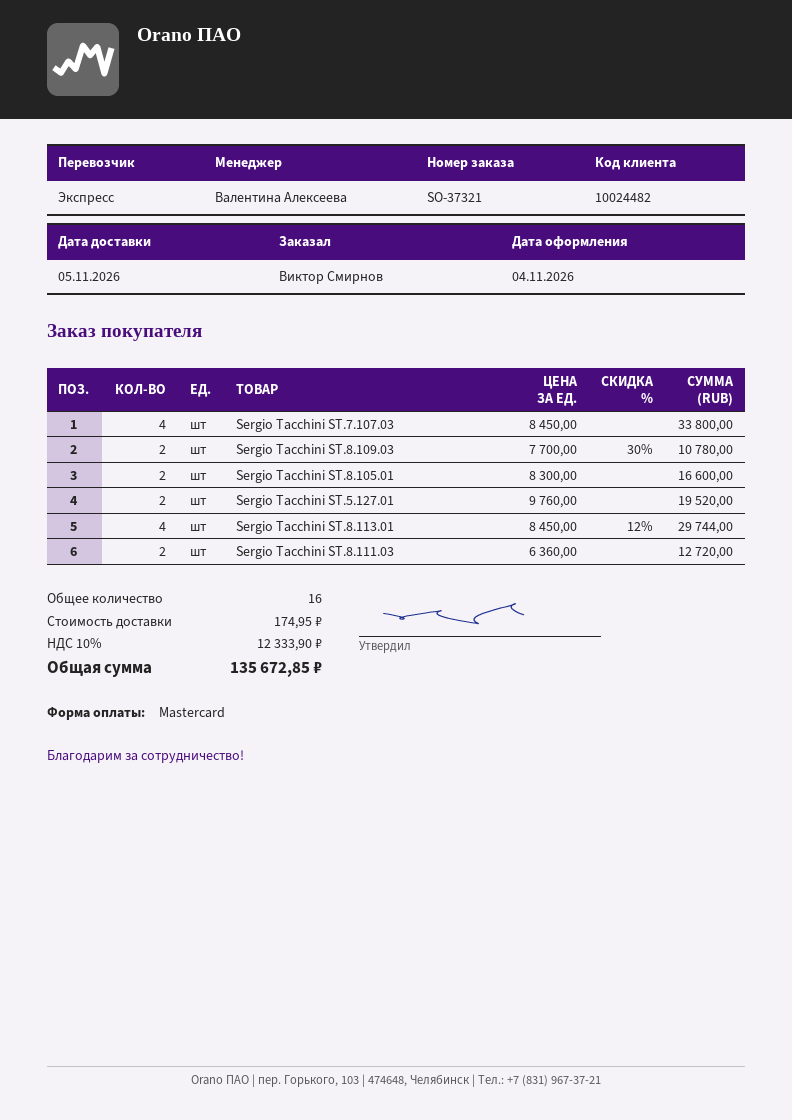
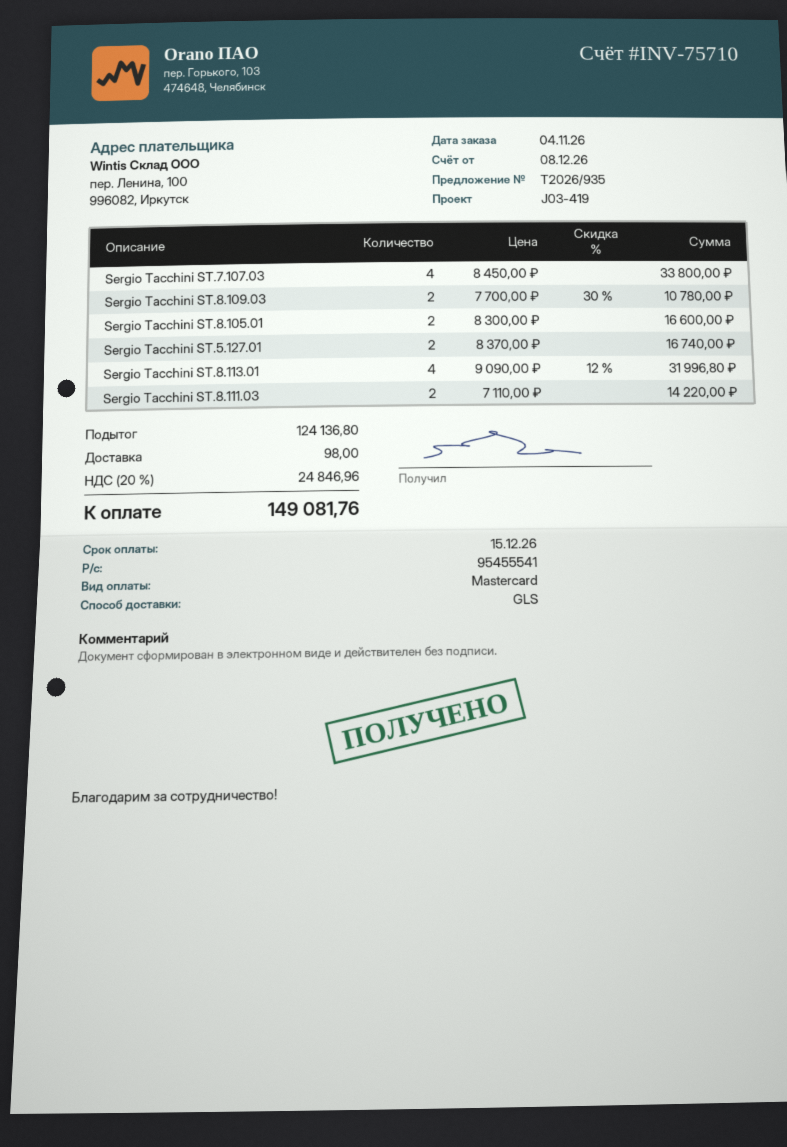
shipping method: express -> GLS
Sergio Tacchini ST.5.127.01: 2 x 9760.00 = 19520.00 -> 2 x 8370.00 = 16740.00
Sergio Tacchini ST.8.113.01: 4 x 8450.00 - 12% = 29744.00 -> 4 x 9090.00 - 12% = 31996.80
Sergio Tacchini ST.8.111.03: 2 x 6360.00 = 12720.00 -> 2 x 7110.00 = 14220.00
shipping: 174.95 -> 98.00
tax: 10% = 12333.90 -> 20% = 24846.96
total: 135672.85 -> 149081.76

